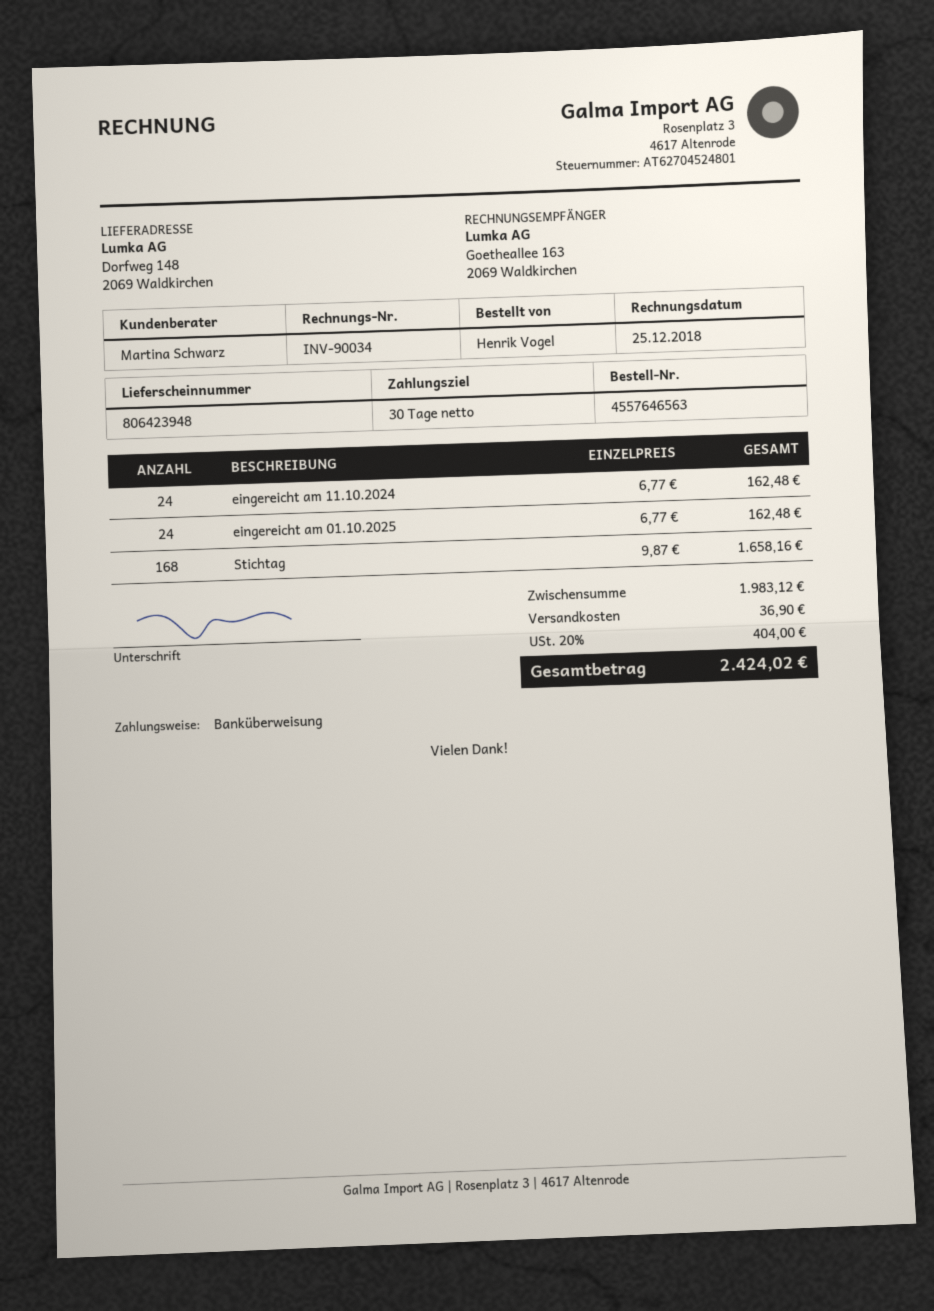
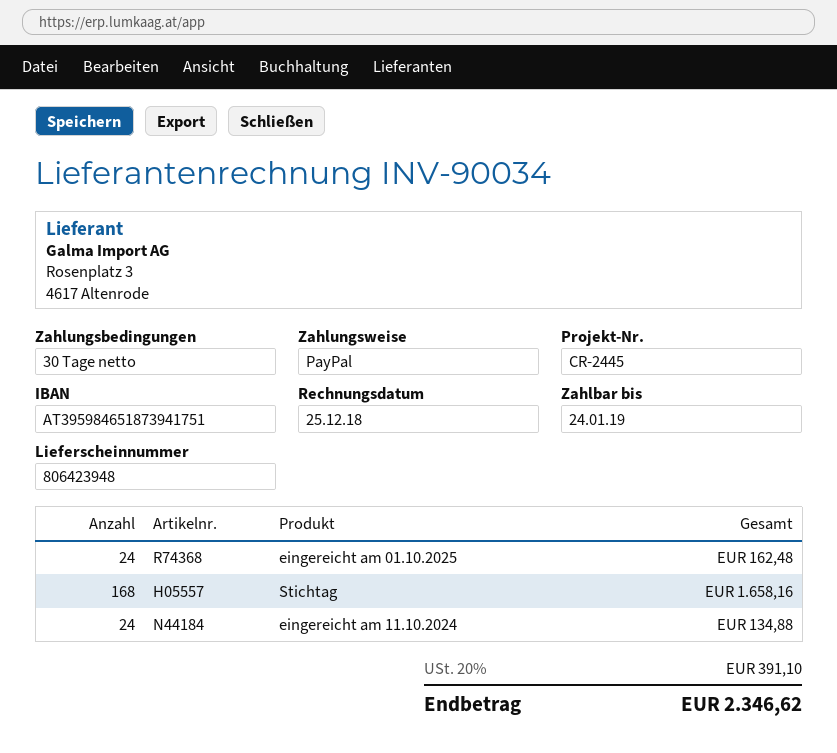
payment method: bank transfer -> PayPal
eingereicht am 11.10.2024: 24 for 162.48 -> 24 for 134.88
shipping: 36.90 -> none
tax: 20% = 404.00 -> 20% = 391.10
total: 2424.02 -> 2346.62

